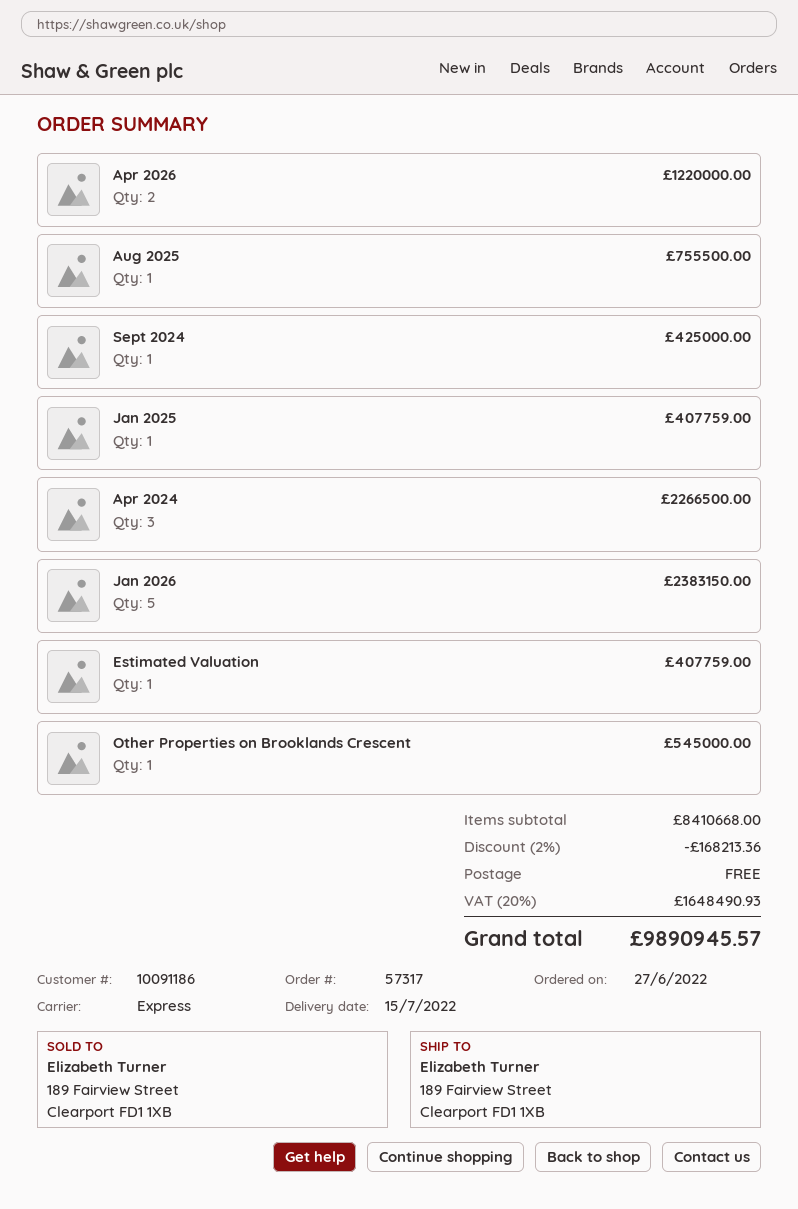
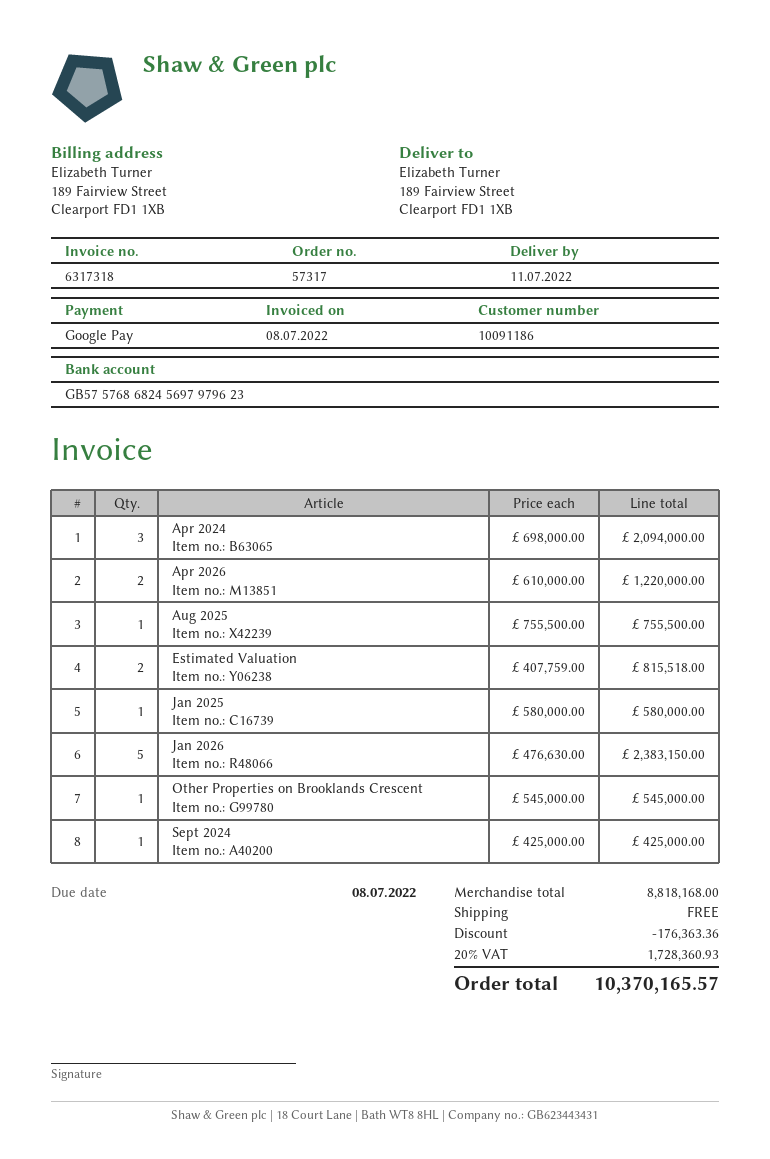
delivery date: 2022-07-15 -> 2022-07-11
Jan 2025: 1 for 407759.00 -> 1 for 580000.00
Apr 2024: 3 for 2266500.00 -> 3 for 2094000.00
Estimated Valuation: 1 for 407759.00 -> 2 for 815518.00
subtotal: 8410668.00 -> 8818168.00
discount: 168213.36 -> 176363.36
tax: 20% = 1648490.93 -> 20% = 1728360.93
total: 9890945.57 -> 10370165.57

